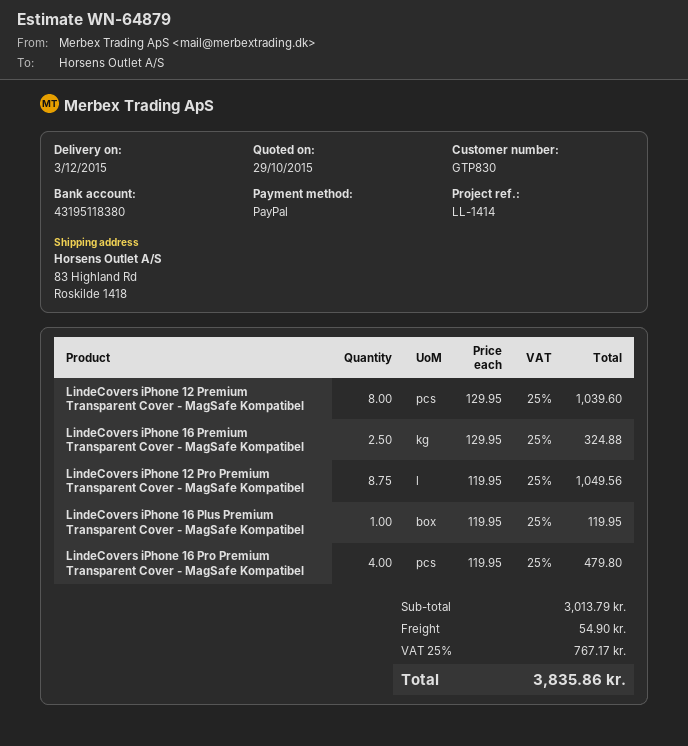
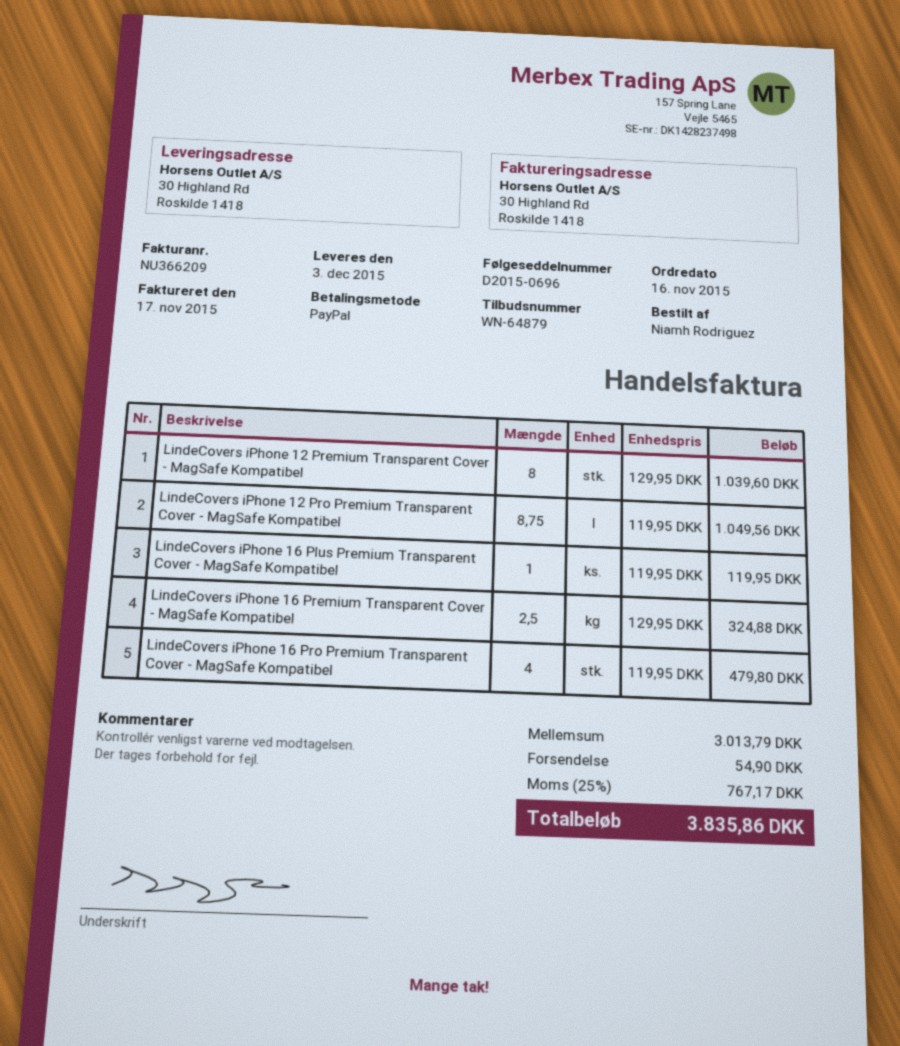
ship to: 83 Highland Rd, Roskilde 1418 -> 30 Highland Rd, Roskilde 1418

